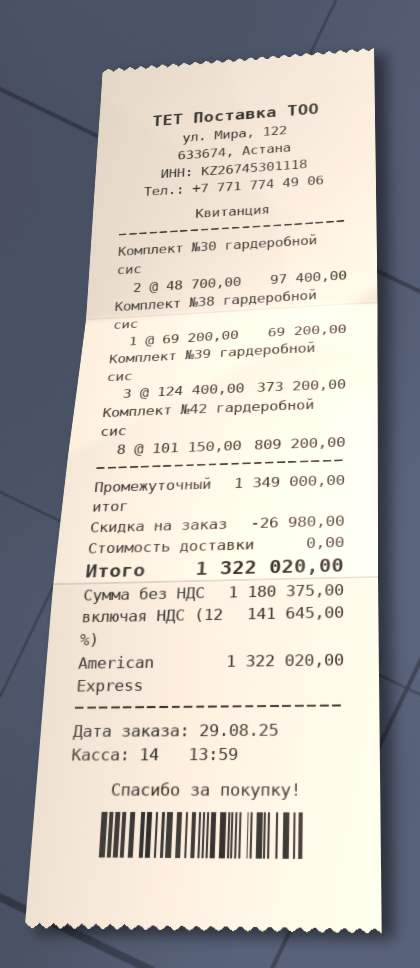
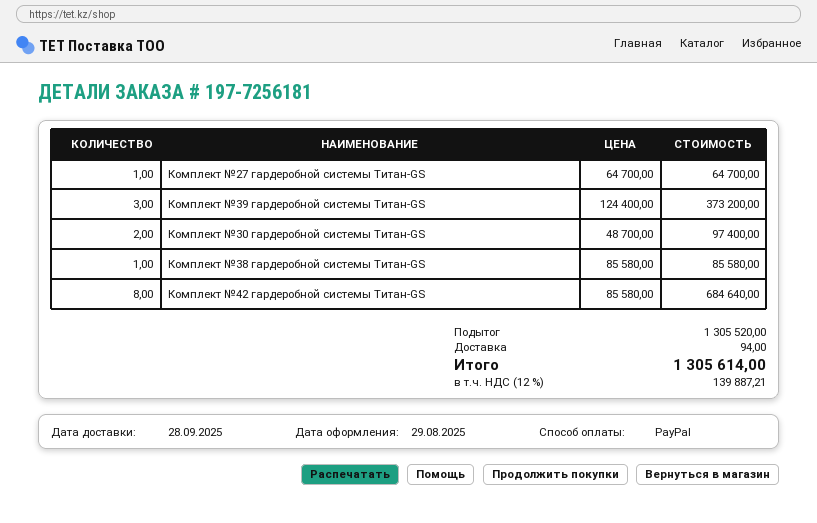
payment method: American Express -> PayPal
Комплект №38 гардеробной сис: 1 x 69200.00 = 69200.00 -> 1 x 85580.00 = 85580.00
Комплект №42 гардеробной сис: 8 x 101150.00 = 809200.00 -> 8 x 85580.00 = 684640.00
Комплект №27 гардеробной системы Титан-GS: none -> 1 x 64700.00 = 64700.00
subtotal: 1349000.00 -> 1305520.00
discount: 26980.00 -> none
shipping: 0.00 -> 94.00
tax: 12% = 141645.00 -> 12% = 139887.21
total: 1322020.00 -> 1305614.00

